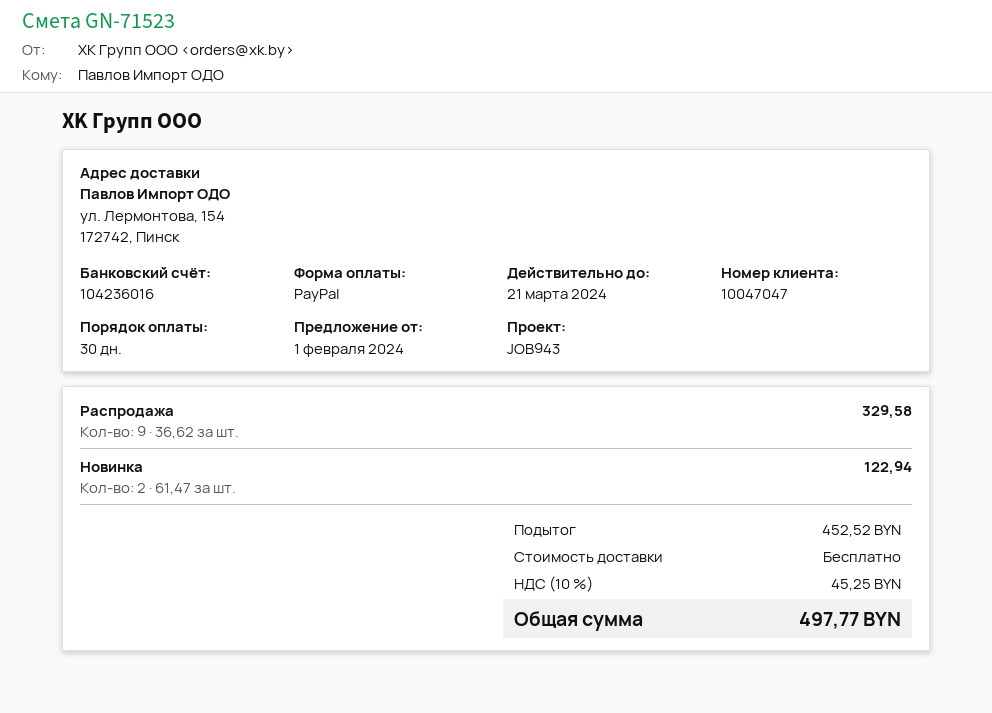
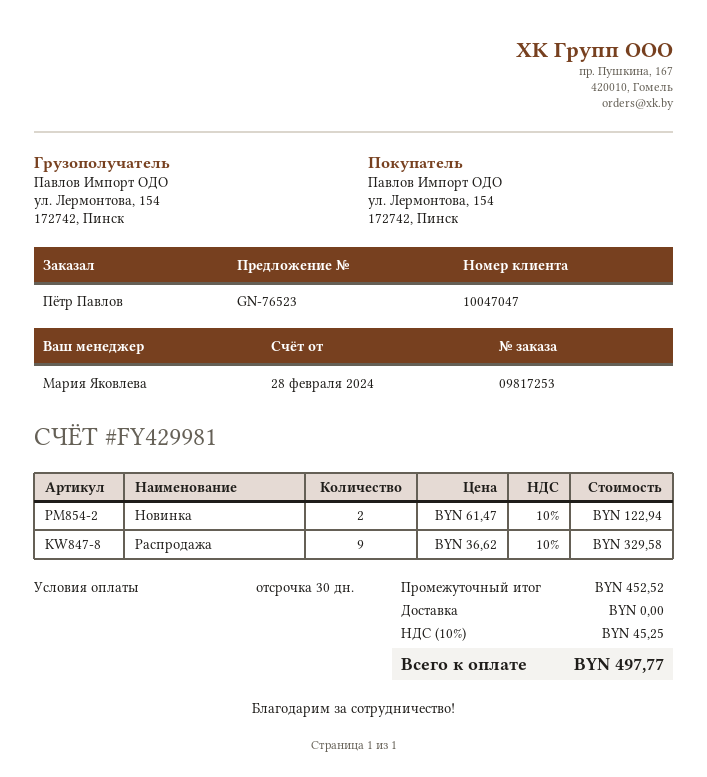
quote number: GN-71523 -> GN-76523

